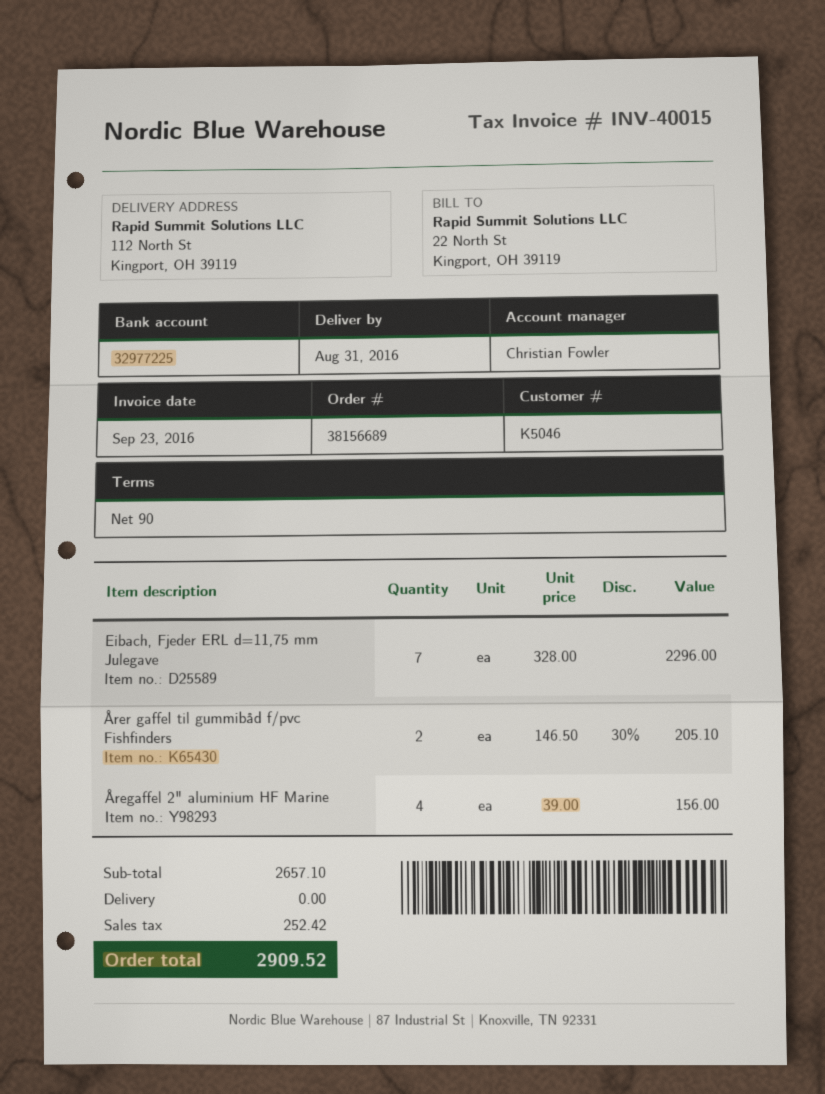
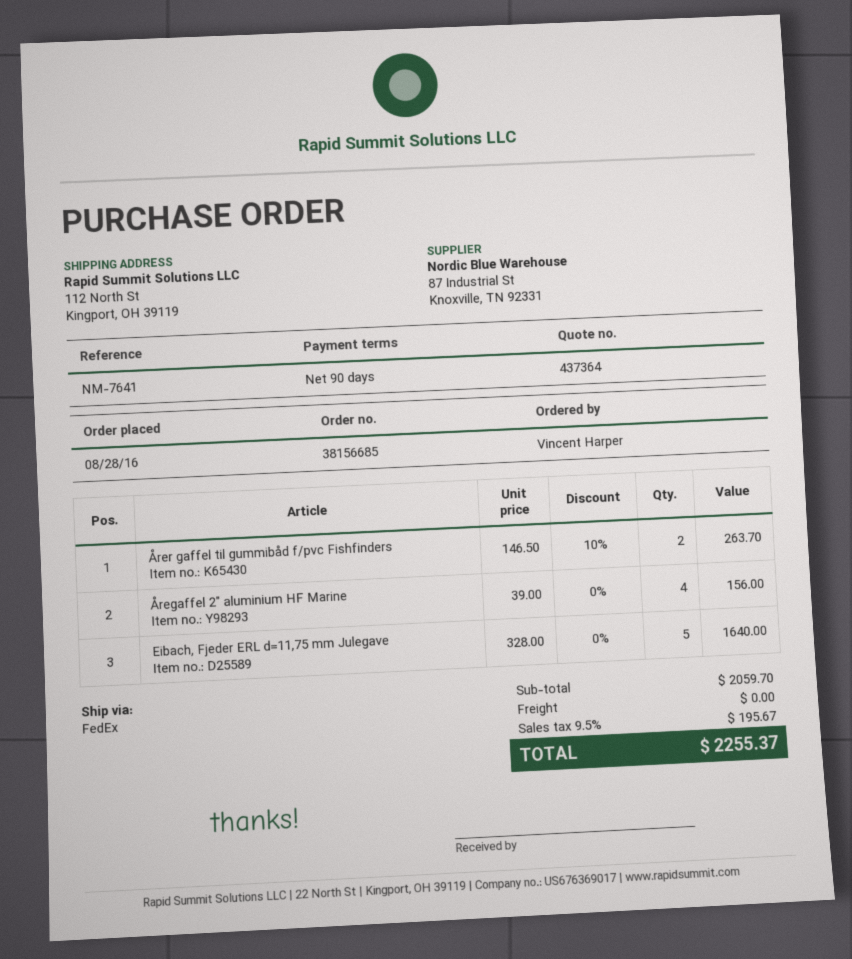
order number: 38156689 -> 38156685
Eibach, Fjeder ERL d=11,75 mm Julegave: 7 x 328.00 = 2296.00 -> 5 x 328.00 = 1640.00
Årer gaffel til gummibåd f/pvc Fishfinders: 2 x 146.50 - 30% = 205.10 -> 2 x 146.50 - 10% = 263.70
subtotal: 2657.10 -> 2059.70
tax: 252.42 -> 195.67
total: 2909.52 -> 2255.37

